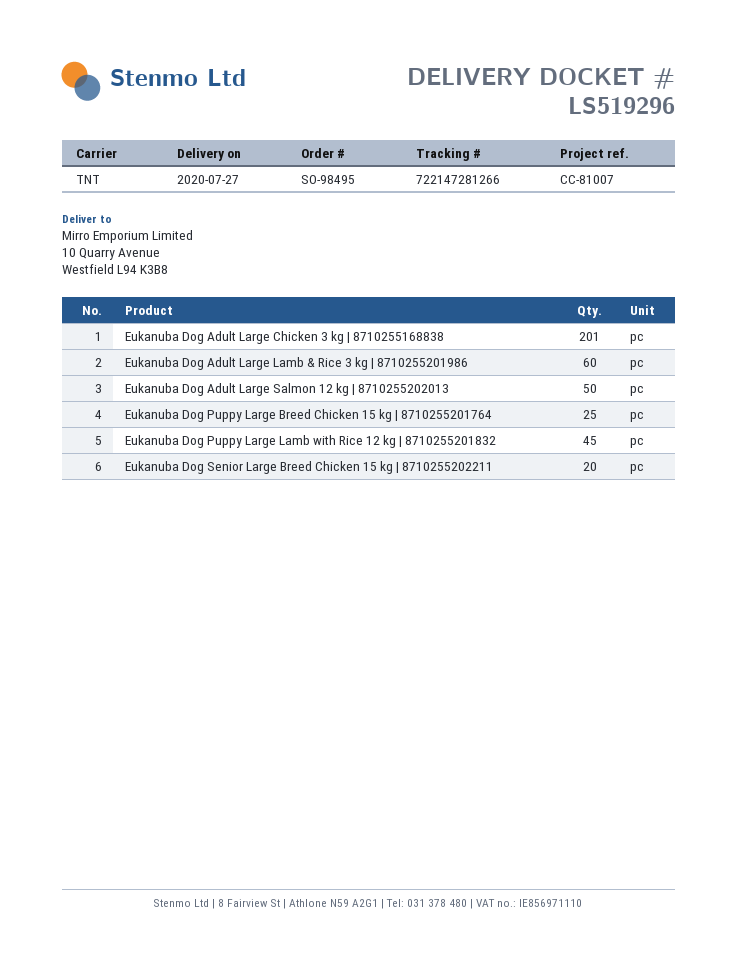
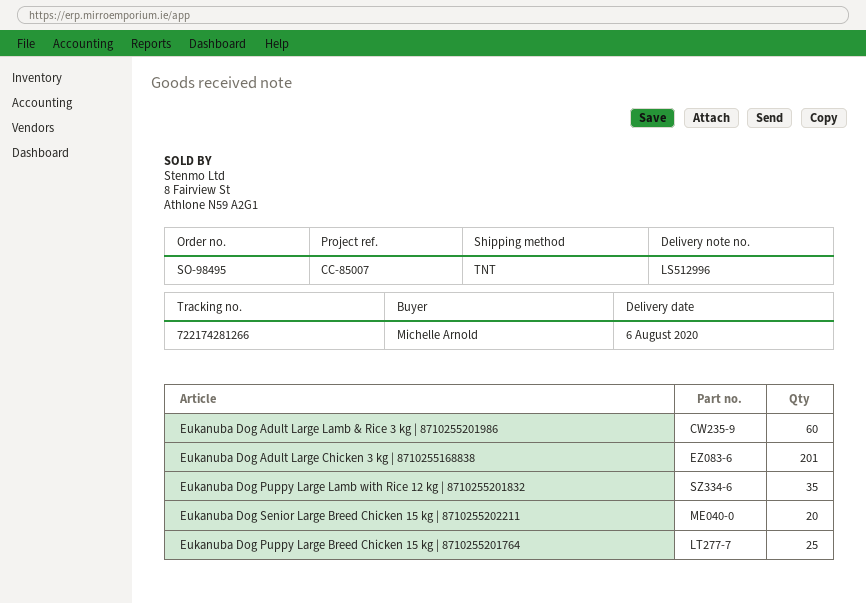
delivery note number: LS519296 -> LS512996
delivery date: 2020-07-27 -> 2020-08-06
reference: CC-81007 -> CC-85007
tracking number: 722147281266 -> 722174281266
Eukanuba Dog Adult Large Salmon 12 kg | 8710255202013: 50 -> none
Eukanuba Dog Puppy Large Lamb with Rice 12 kg | 8710255201832: 45 -> 35

